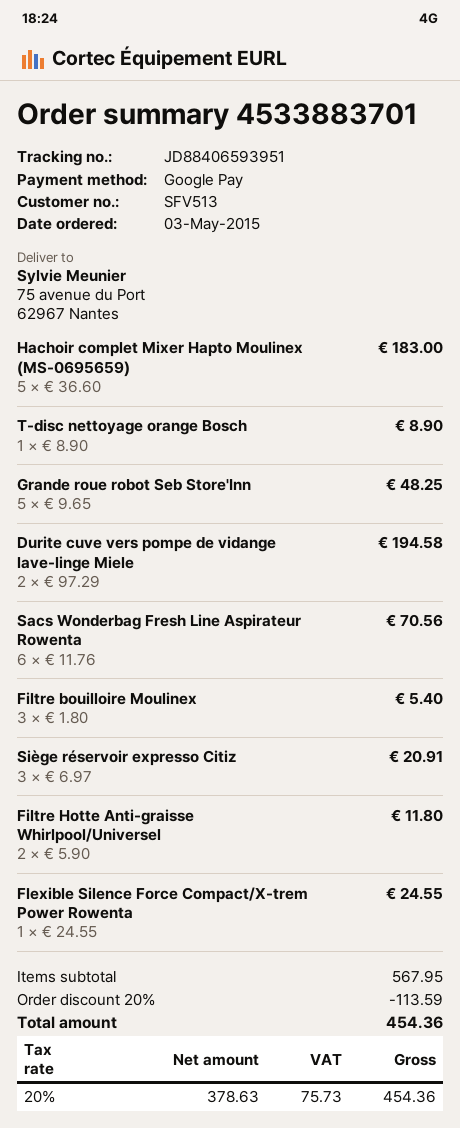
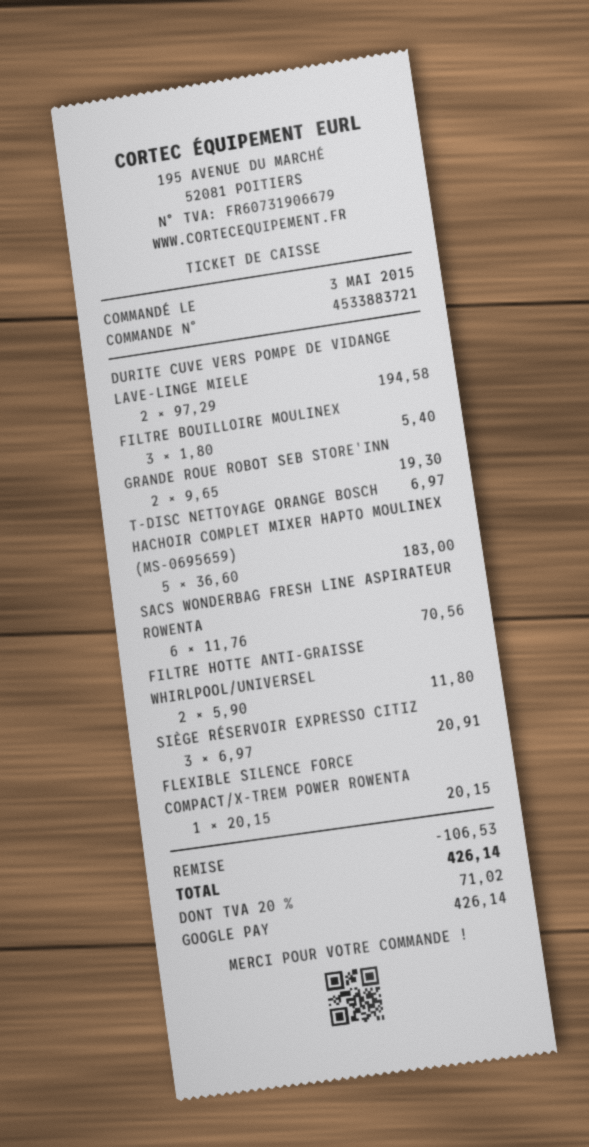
order number: 4533883701 -> 4533883721
T-disc nettoyage orange Bosch: 1 x 8.90 = 8.90 -> 1 x 6.97 = 6.97
Grande roue robot Seb Store'Inn: 5 x 9.65 = 48.25 -> 2 x 9.65 = 19.30
Flexible Silence Force Compact/X-trem Power Rowenta: 1 x 24.55 = 24.55 -> 1 x 20.15 = 20.15
discount: 113.59 -> 106.53
tax: 20% = 75.73 -> 20% = 71.02
total: 454.36 -> 426.14

